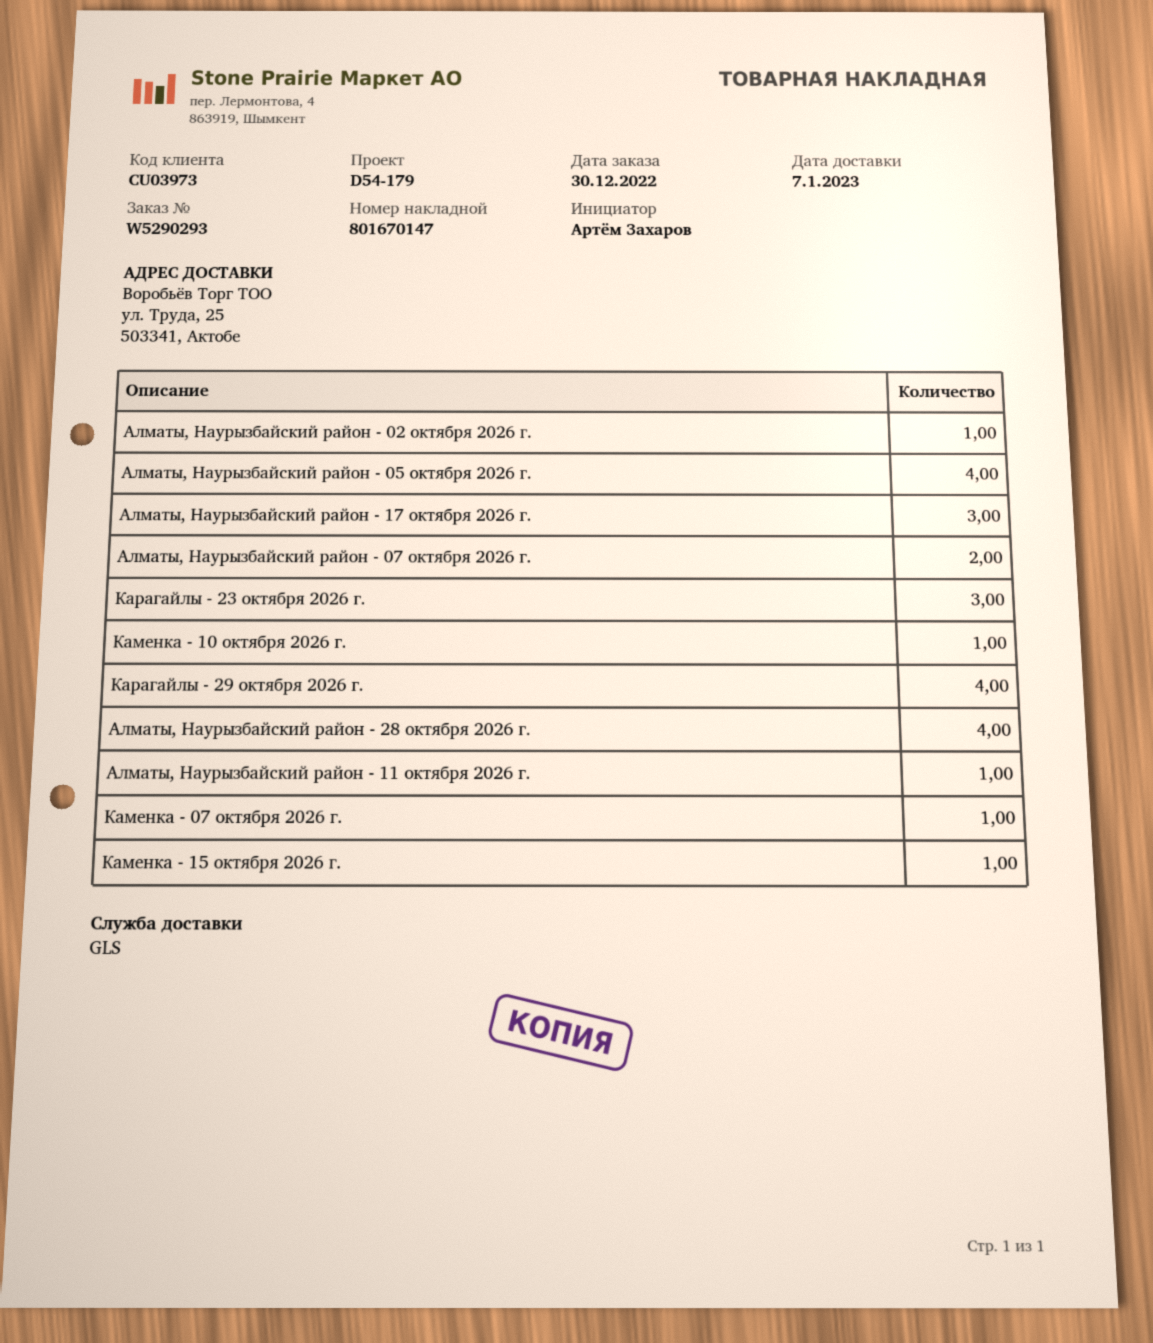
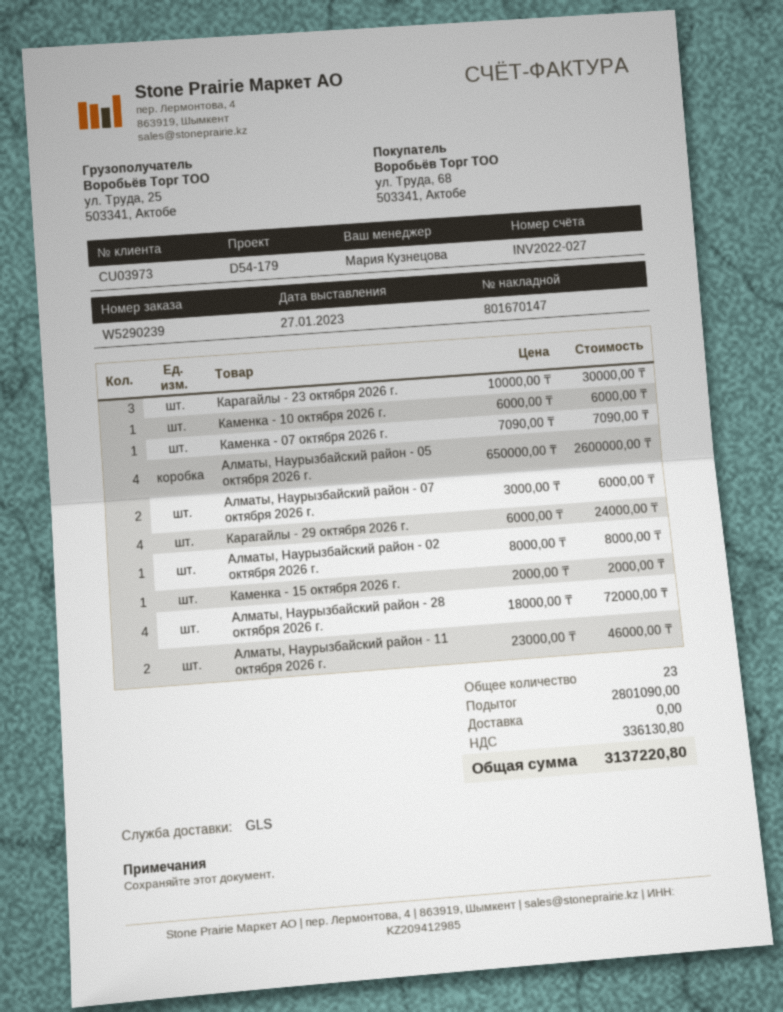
order number: W5290293 -> W5290239
Алматы, Наурызбайский район - 17 октября 2026 г.: 3 -> none
Алматы, Наурызбайский район - 11 октября 2026 г.: 1 -> 2

